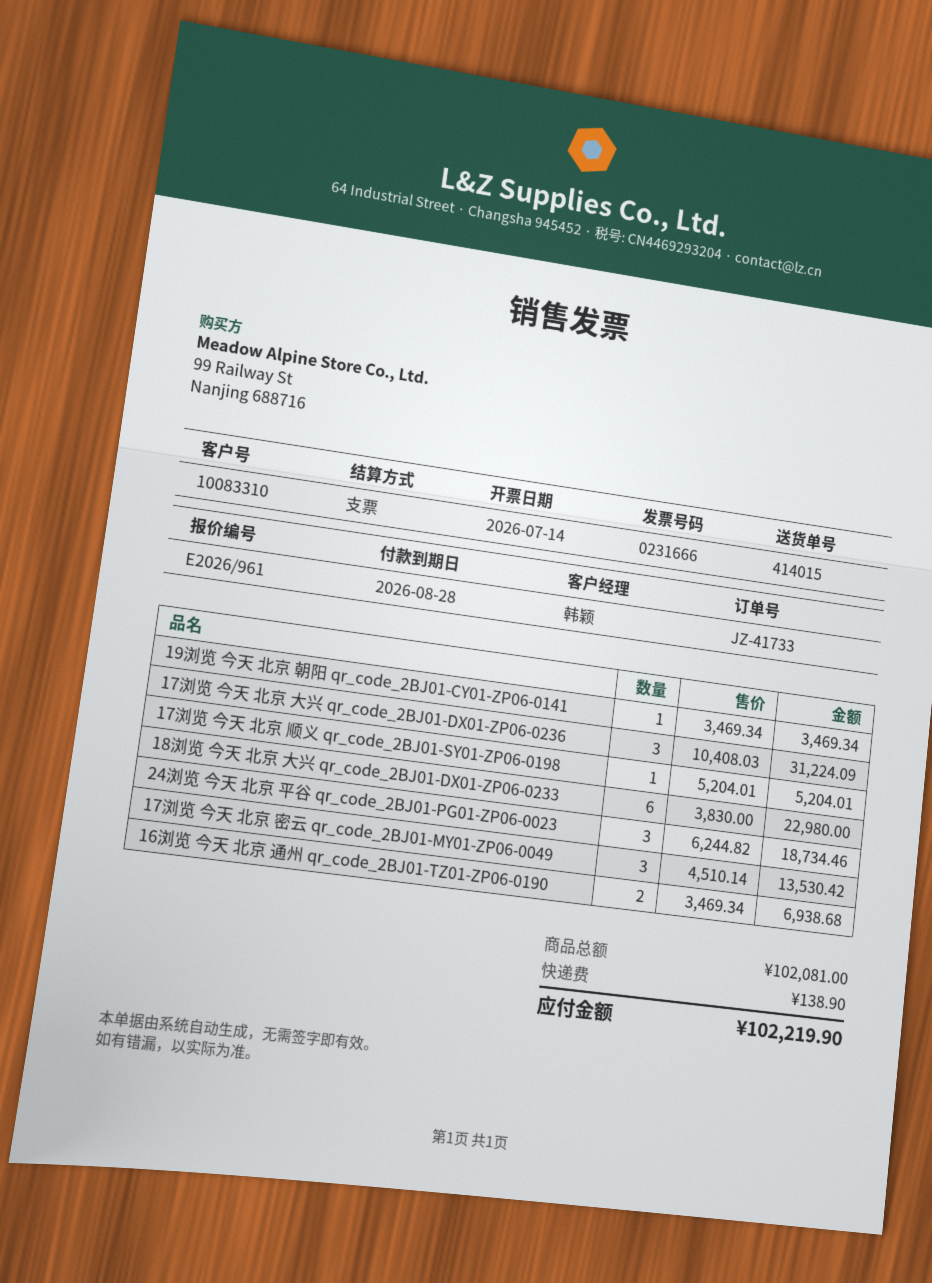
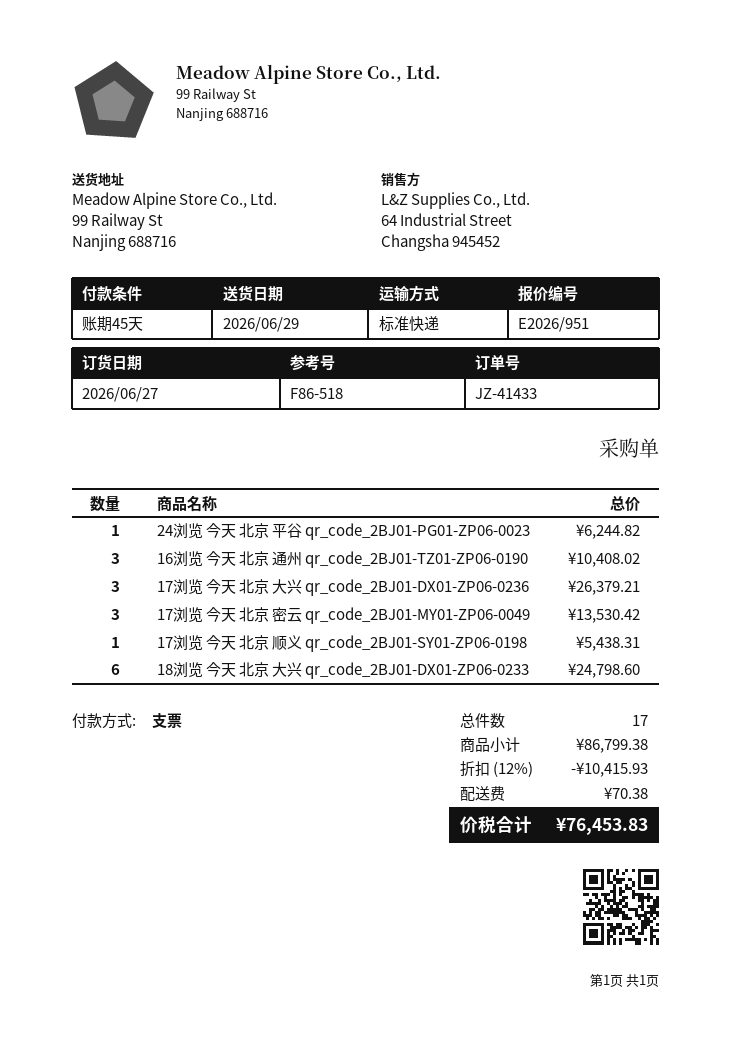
quote number: E2026/961 -> E2026/951
order number: JZ-41733 -> JZ-41433
19浏览 今天 北京 朝阳 qr_code_2BJ01-CY01-ZP06-0141: 1 for 3469.34 -> none
17浏览 今天 北京 大兴 qr_code_2BJ01-DX01-ZP06-0236: 3 for 31224.09 -> 3 for 26379.21
17浏览 今天 北京 顺义 qr_code_2BJ01-SY01-ZP06-0198: 1 for 5204.01 -> 1 for 5438.31
18浏览 今天 北京 大兴 qr_code_2BJ01-DX01-ZP06-0233: 6 for 22980.00 -> 6 for 24798.60
24浏览 今天 北京 平谷 qr_code_2BJ01-PG01-ZP06-0023: 3 for 18734.46 -> 1 for 6244.82
16浏览 今天 北京 通州 qr_code_2BJ01-TZ01-ZP06-0190: 2 for 6938.68 -> 3 for 10408.02
subtotal: 102081.00 -> 86799.38
discount: none -> 12% = 10415.93
shipping: 138.90 -> 70.38
total: 102219.90 -> 76453.83

